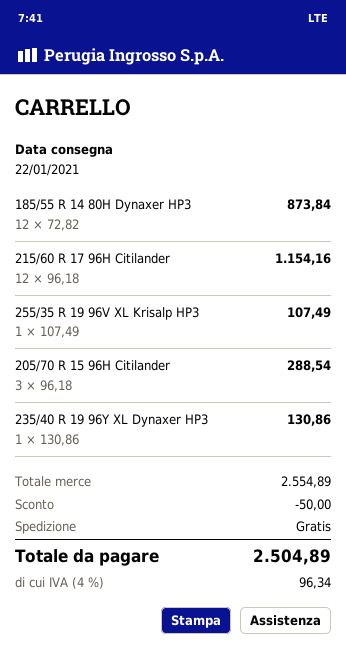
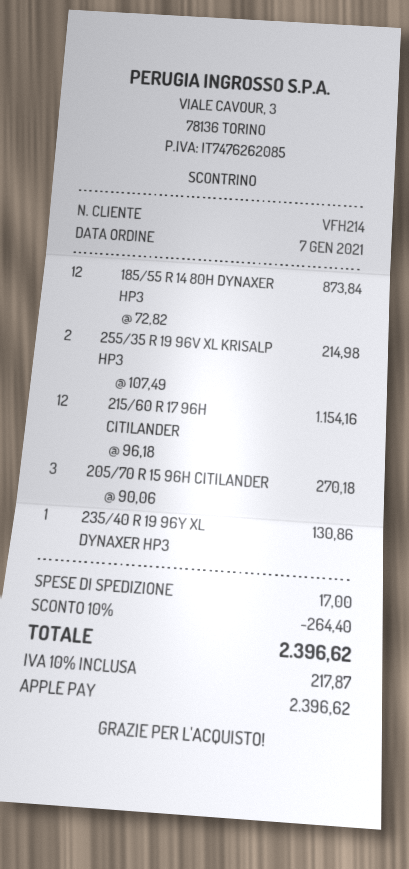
255/35 R 19 96V XL Krisalp HP3: 1 x 107.49 = 107.49 -> 2 x 107.49 = 214.98
205/70 R 15 96H Citilander: 3 x 96.18 = 288.54 -> 3 x 90.06 = 270.18
discount: 50.00 -> 264.40
shipping: 0.00 -> 17.00
tax: 4% = 96.34 -> 10% = 217.87
total: 2504.89 -> 2396.62

